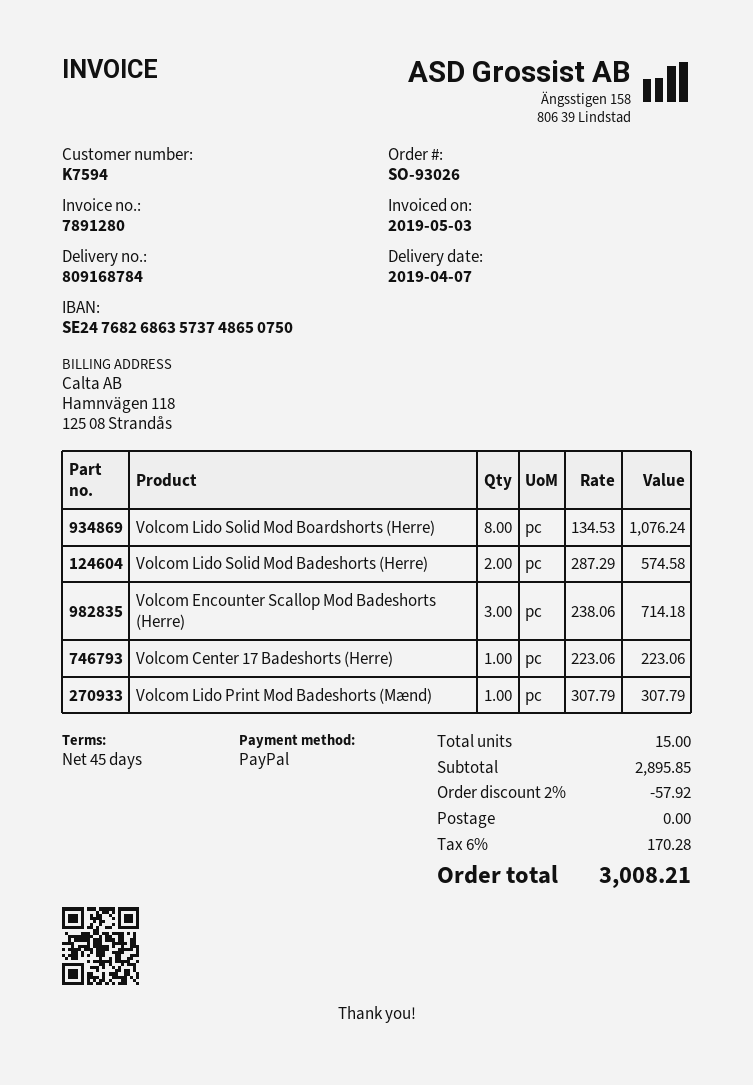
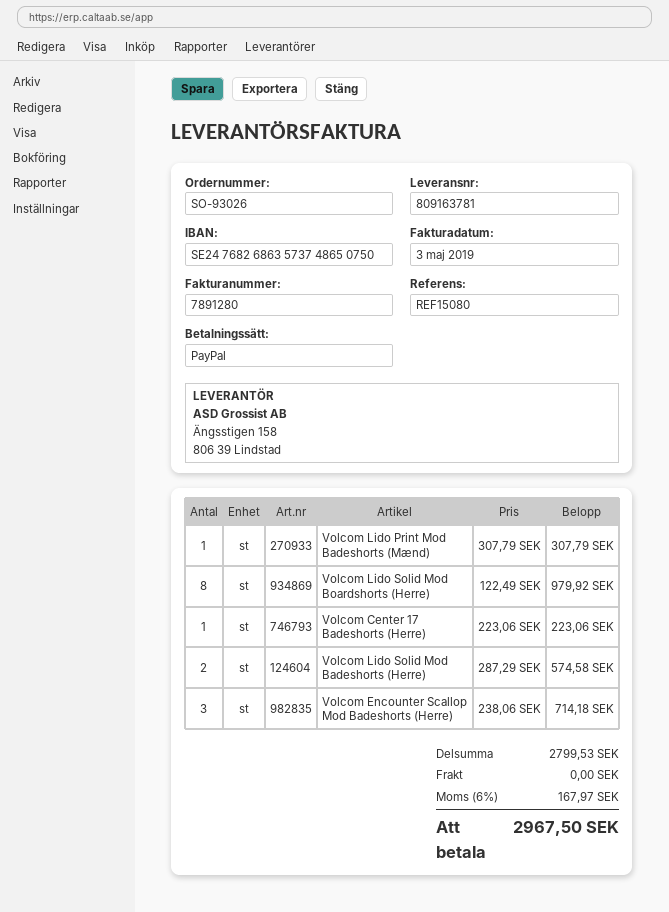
delivery note number: 809168784 -> 809163781
Volcom Lido Solid Mod Boardshorts (Herre): 8 x 134.53 = 1076.24 -> 8 x 122.49 = 979.92
subtotal: 2895.85 -> 2799.53
discount: 2% = 57.92 -> none
tax: 6% = 170.28 -> 6% = 167.97
total: 3008.21 -> 2967.50

